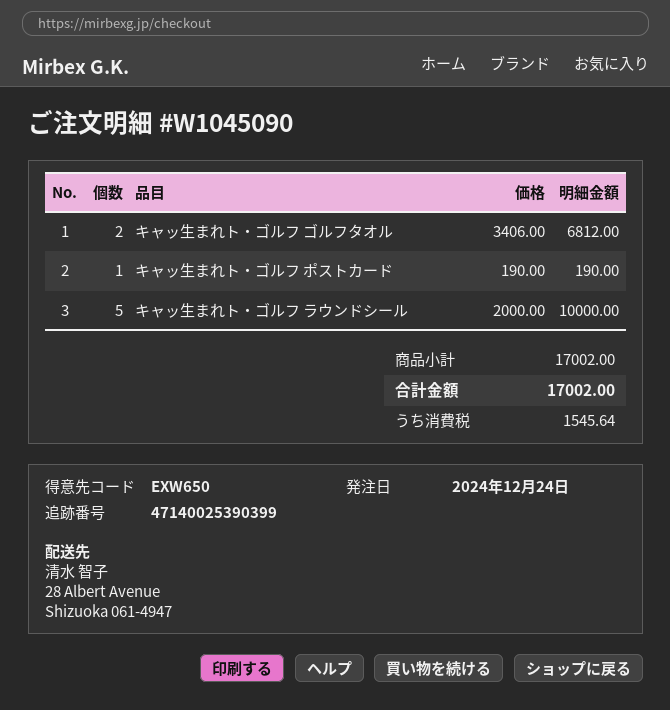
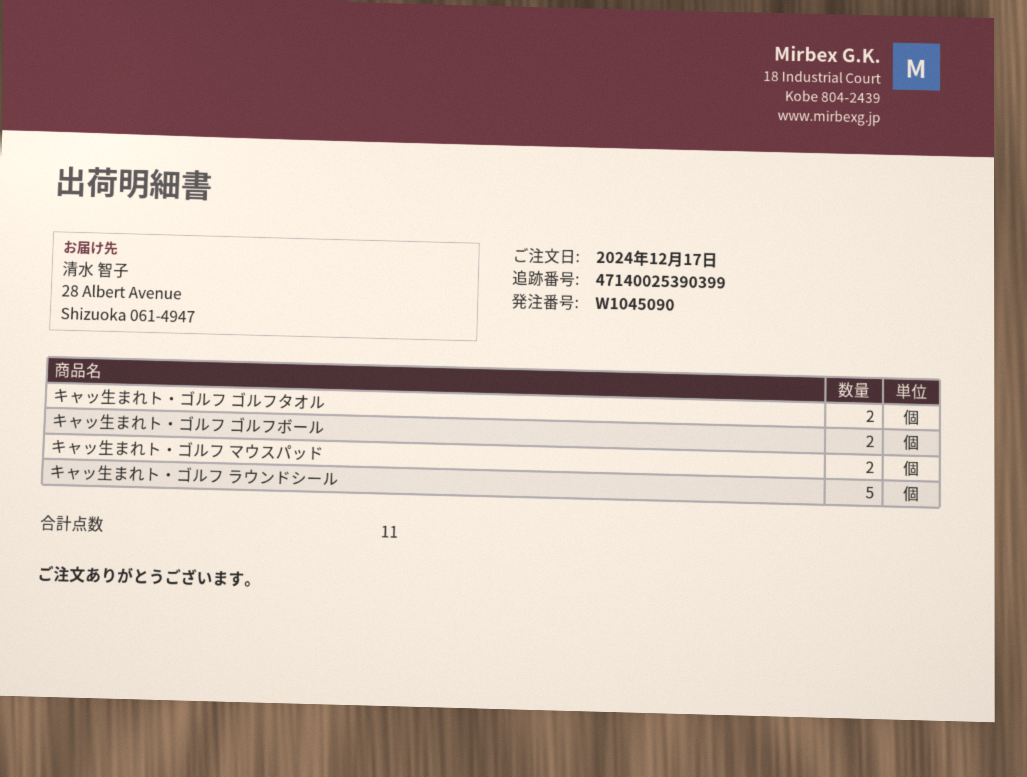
order date: 2024-12-24 -> 2024-12-17
キャッ生まれト・ゴルフ ポストカード: 1 -> none
キャッ生まれト・ゴルフ ゴルフボール: none -> 2
キャッ生まれト・ゴルフ マウスパッド: none -> 2

